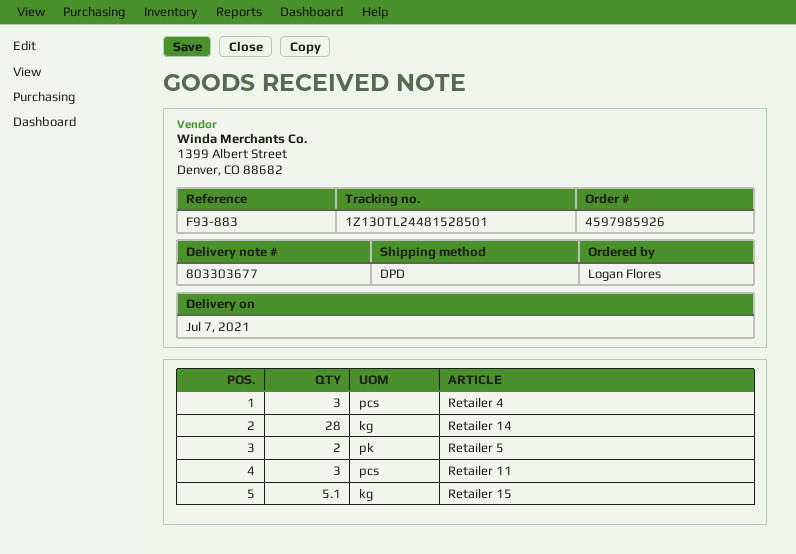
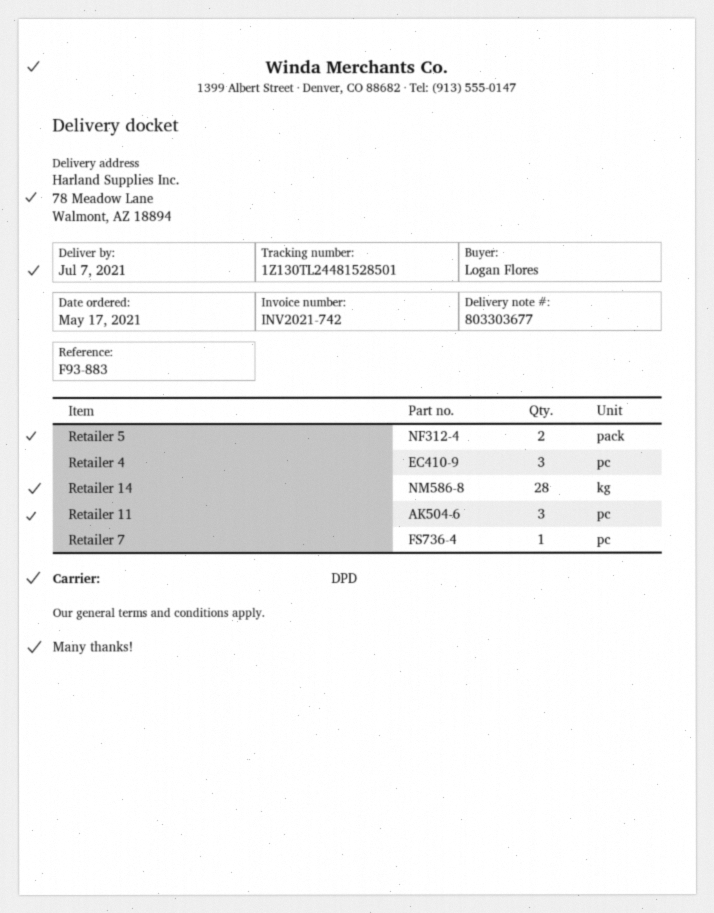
Retailer 15: 5.1 -> none
Retailer 7: none -> 1

